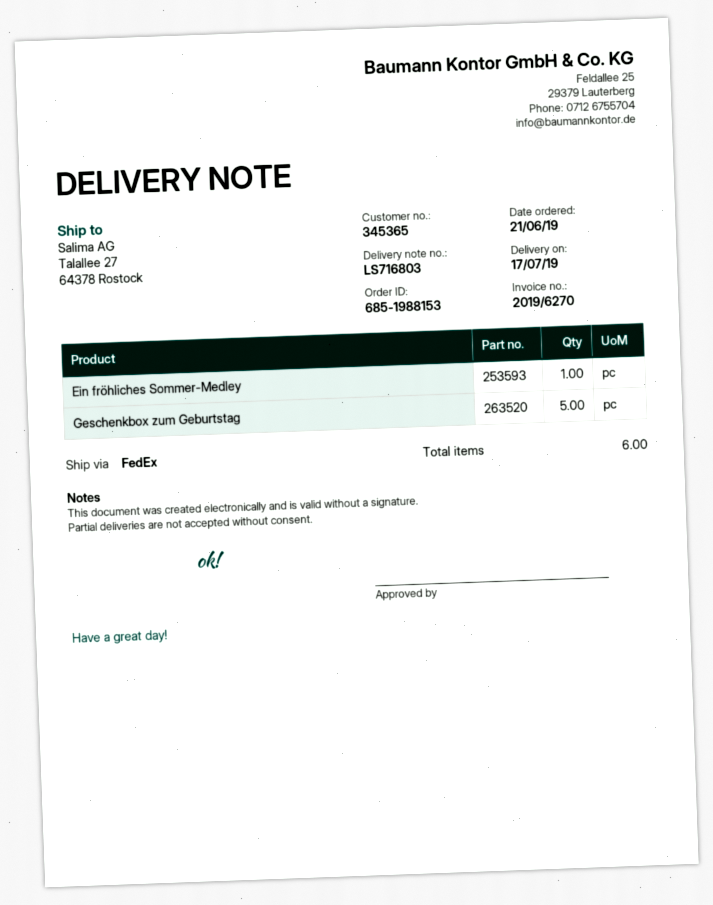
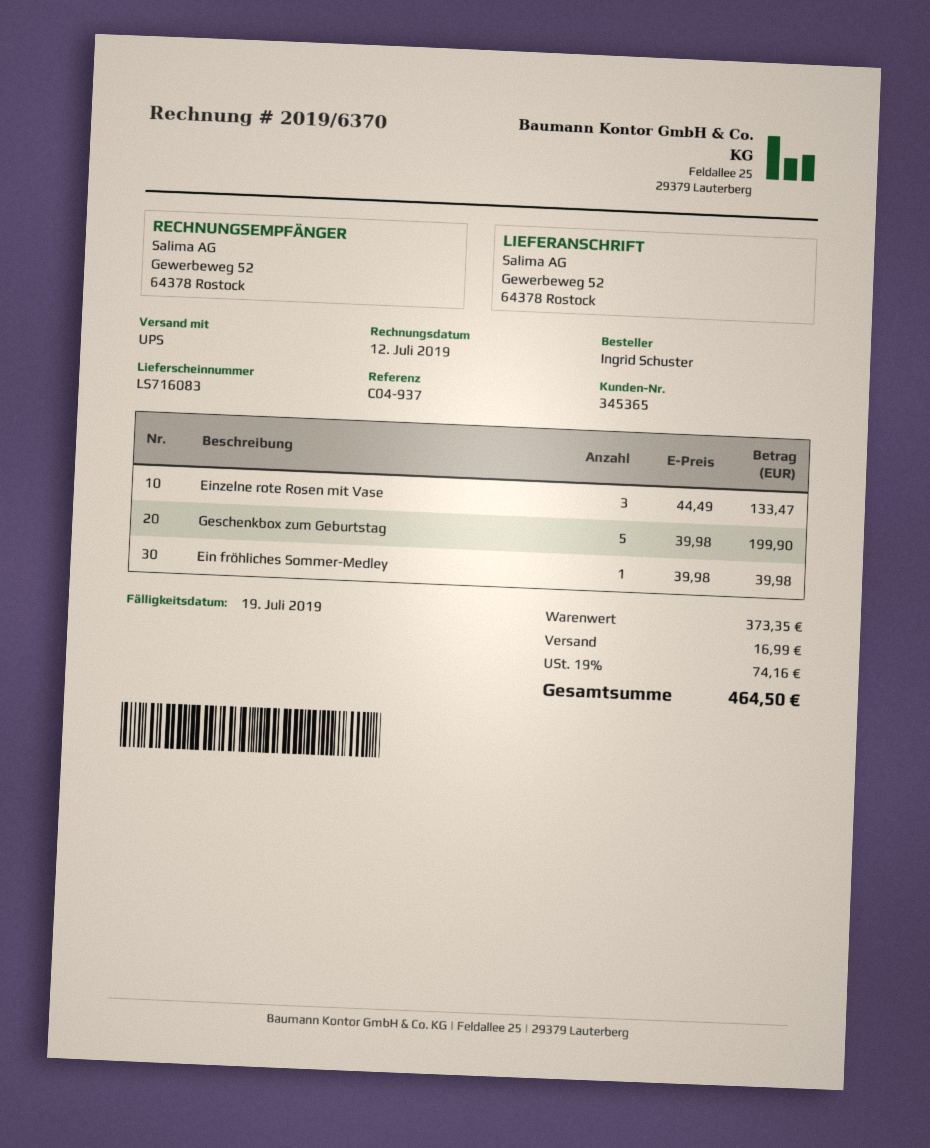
delivery note number: LS716803 -> LS716083
invoice number: 2019/6270 -> 2019/6370
shipping method: FedEx -> UPS
ship to: Talallee 27, 64378 Rostock -> Gewerbeweg 52, 64378 Rostock
Einzelne rote Rosen mit Vase: none -> 3

